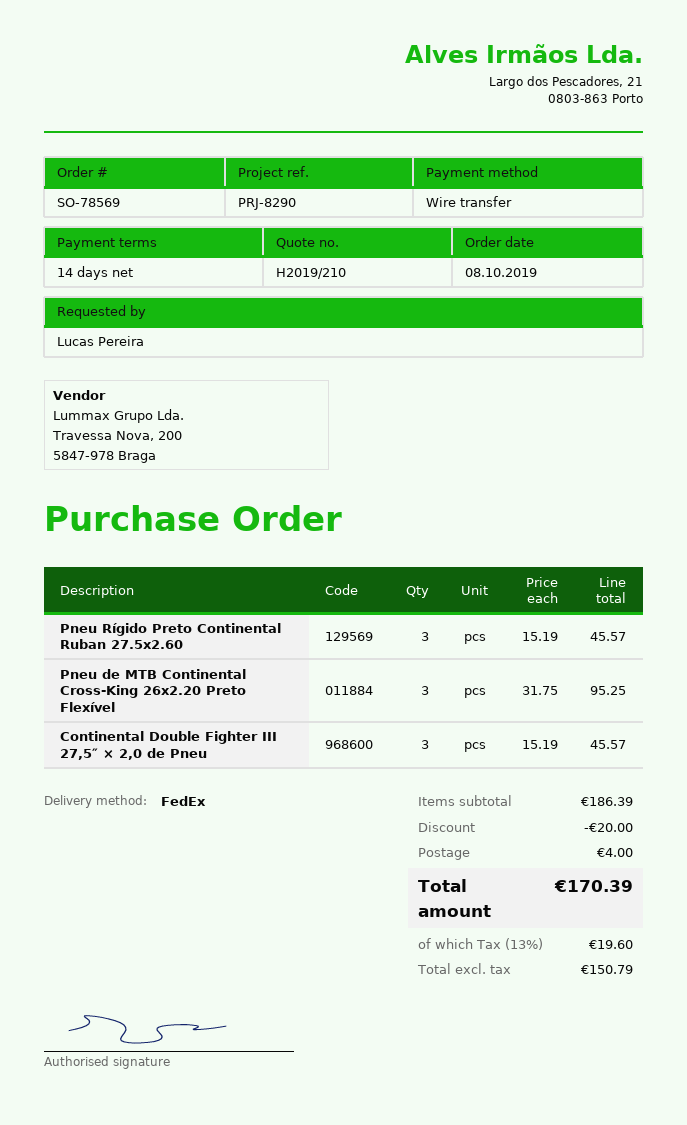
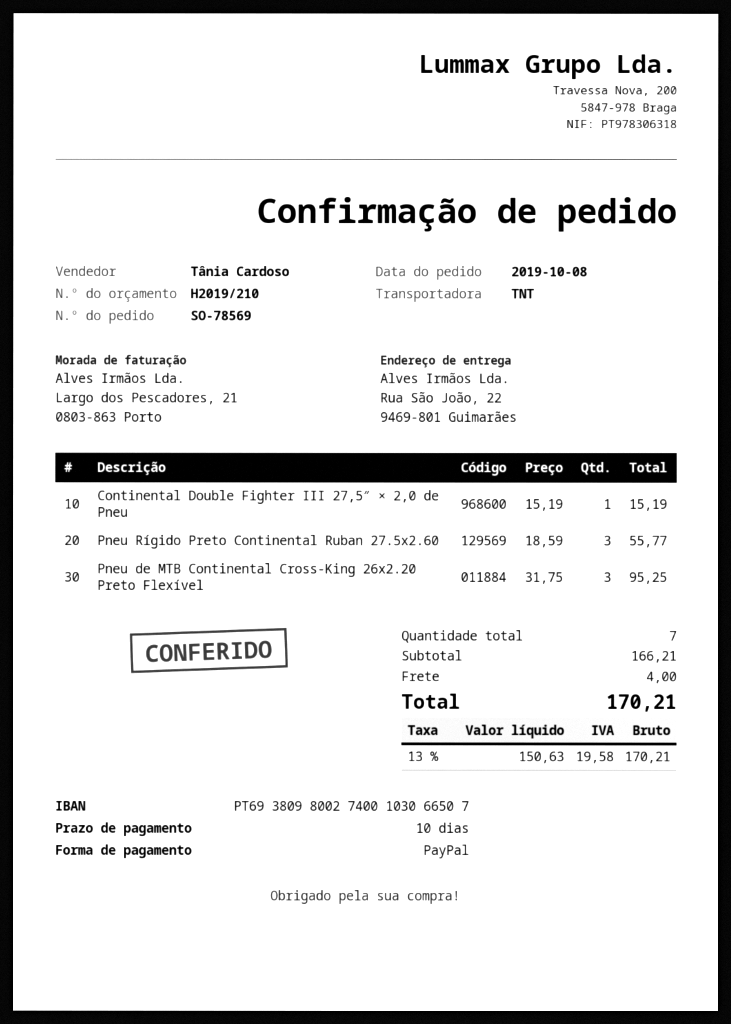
payment terms: 14 days -> 10 days
payment method: bank transfer -> PayPal
shipping method: FedEx -> TNT
Pneu Rígido Preto Continental Ruban 27.5x2.60: 3 x 15.19 = 45.57 -> 3 x 18.59 = 55.77
Continental Double Fighter III 27,5″ × 2,0 de Pneu: 3 x 15.19 = 45.57 -> 1 x 15.19 = 15.19
subtotal: 186.39 -> 166.21
discount: 20.00 -> none
net: 150.79 -> 150.63
tax: 13% = 19.60 -> 13% = 19.58
total: 170.39 -> 170.21

